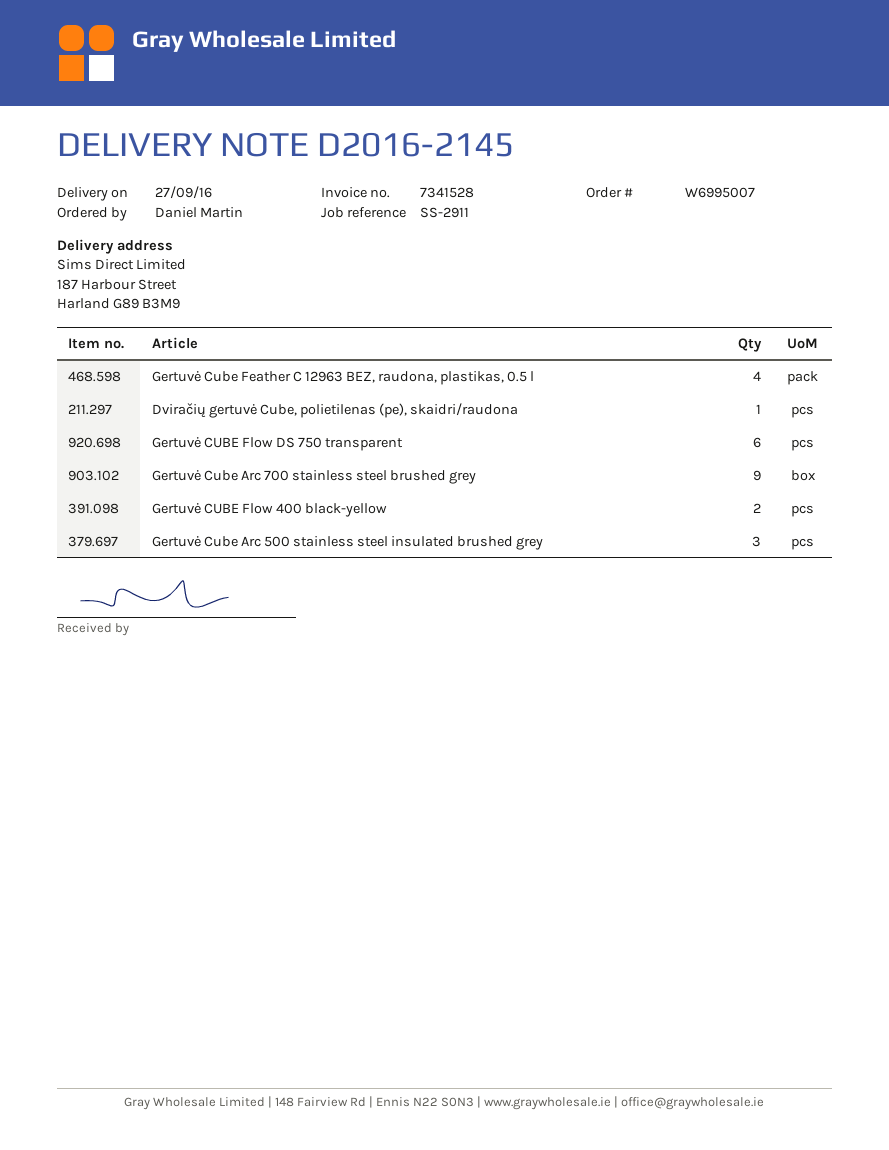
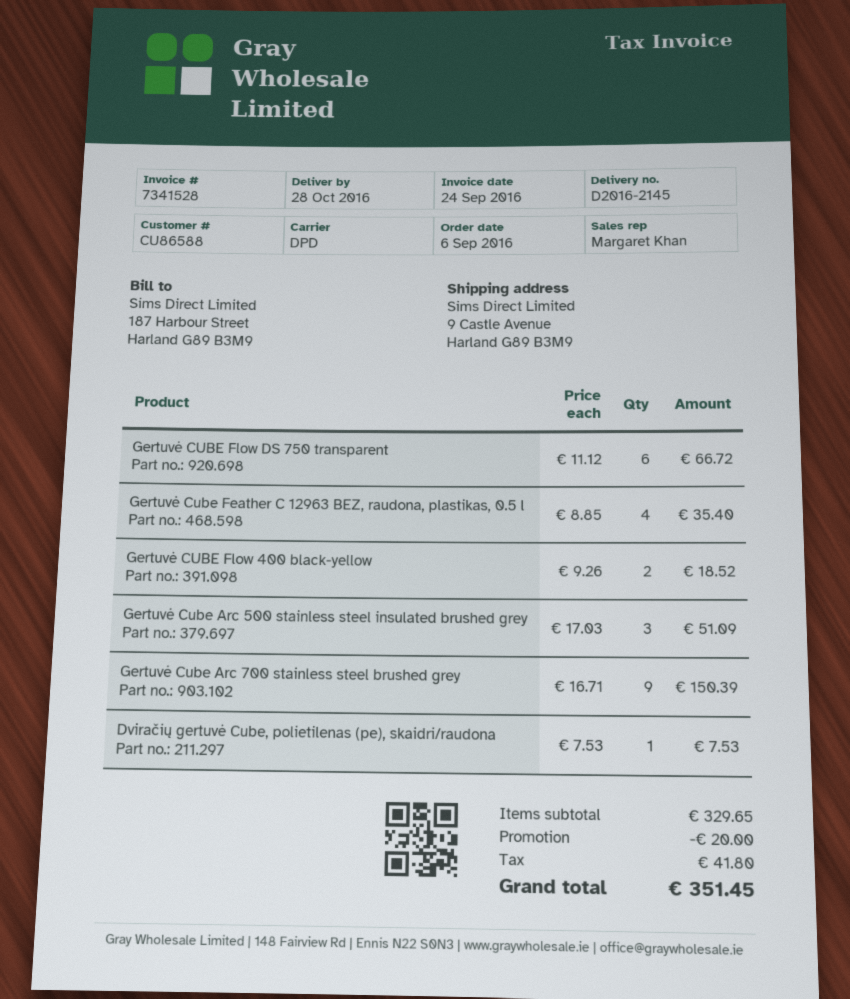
delivery date: 2016-09-27 -> 2016-10-28
ship to: 187 Harbour Street, Harland G89 B3M9 -> 9 Castle Avenue, Harland G89 B3M9

